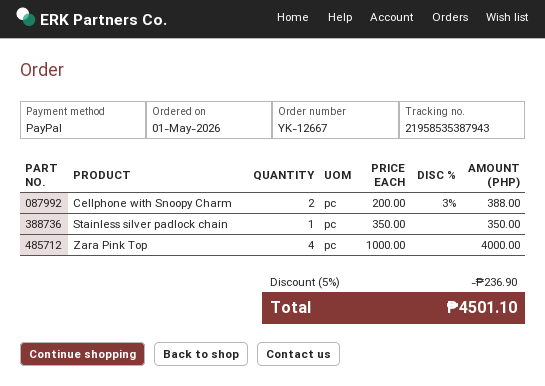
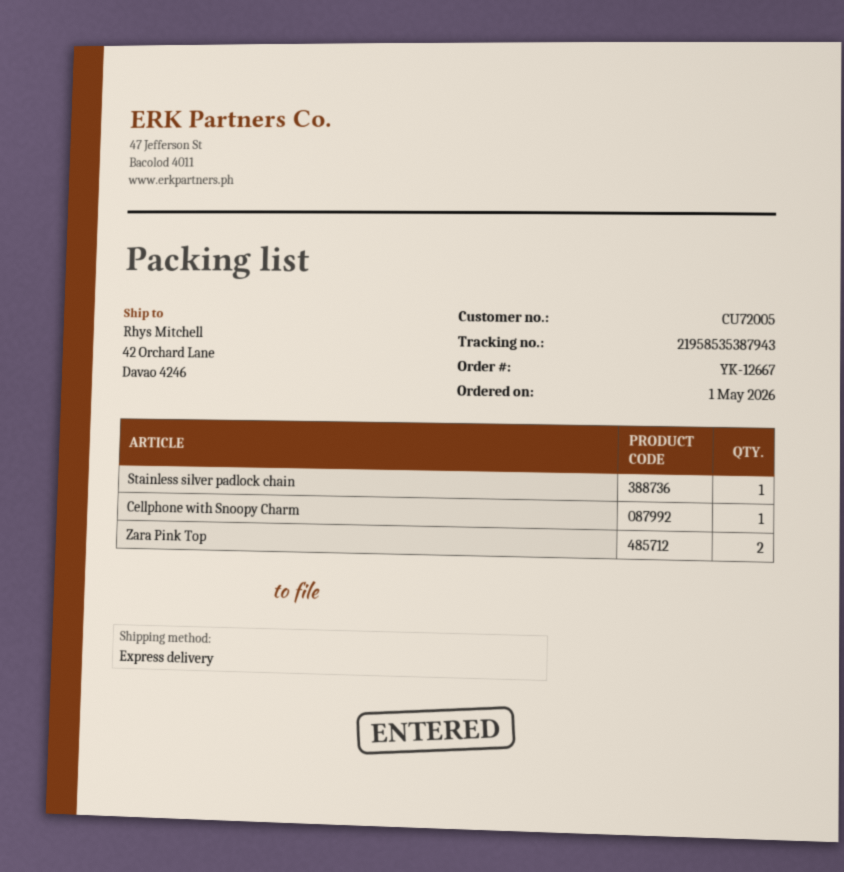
Cellphone with Snoopy Charm: 2 -> 1
Zara Pink Top: 4 -> 2

